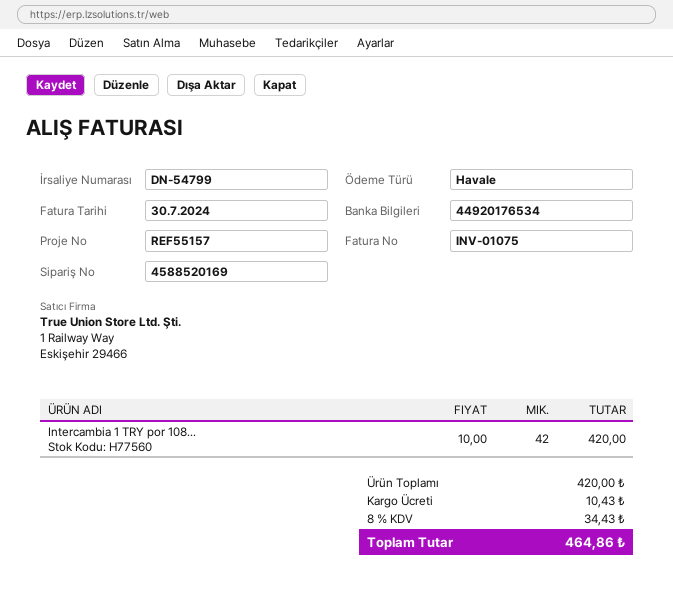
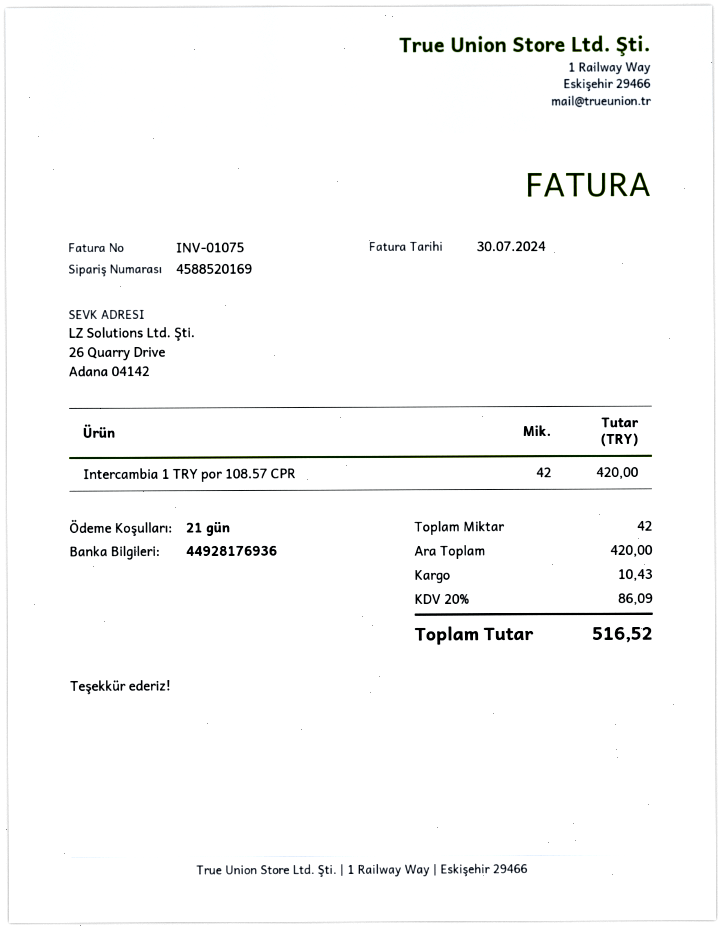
bank account: 44920176534 -> 44928176936
tax: 8% = 34.43 -> 20% = 86.09
total: 464.86 -> 516.52

